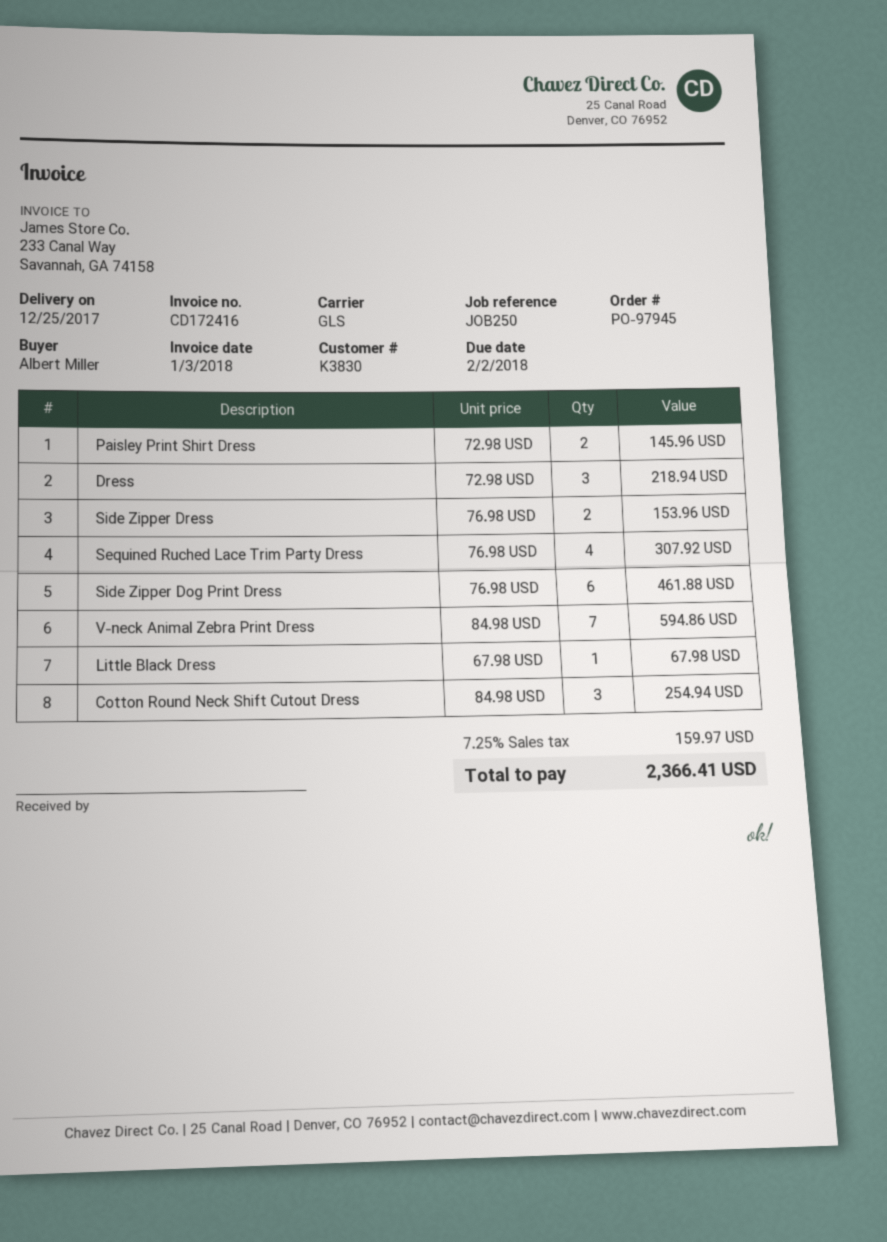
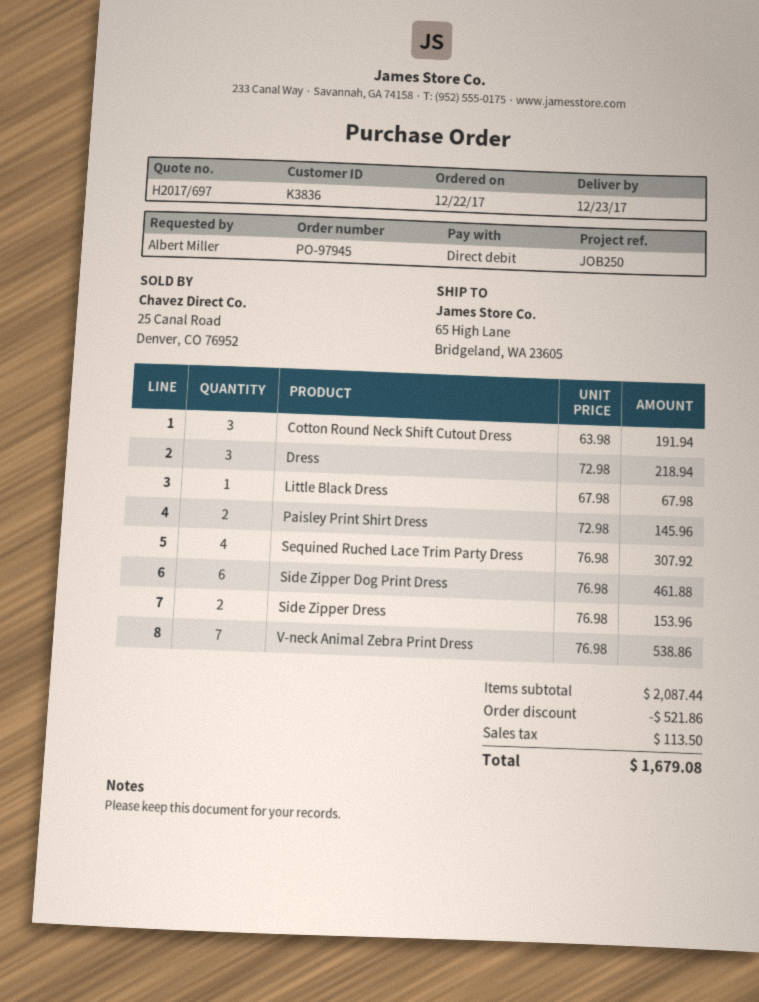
delivery date: 2017-12-25 -> 2017-12-23
customer number: K3830 -> K3836
V-neck Animal Zebra Print Dress: 7 x 84.98 = 594.86 -> 7 x 76.98 = 538.86
Cotton Round Neck Shift Cutout Dress: 3 x 84.98 = 254.94 -> 3 x 63.98 = 191.94
discount: none -> 521.86
tax: 159.97 -> 113.50
total: 2366.41 -> 1679.08

